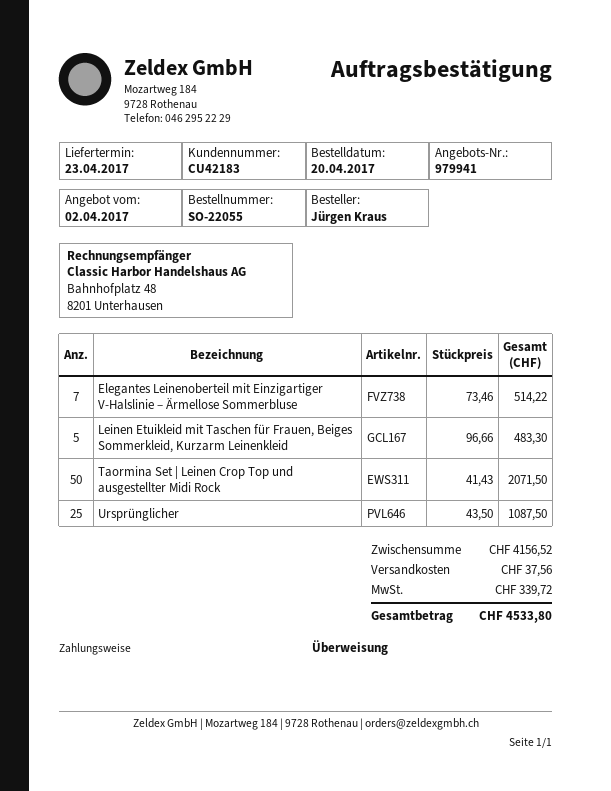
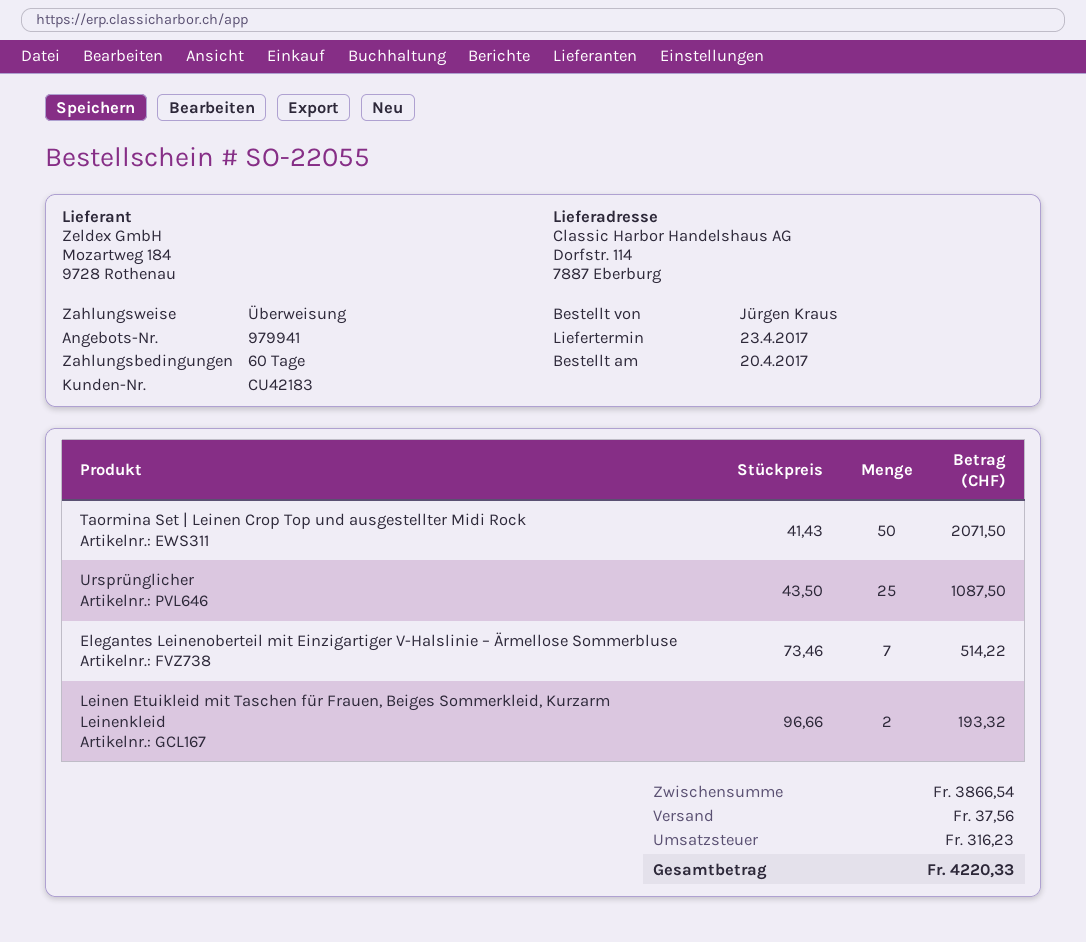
Leinen Etuikleid mit Taschen für Frauen, Beiges Sommerkleid, Kurzarm Leinenkleid: 5 x 96.66 = 483.30 -> 2 x 96.66 = 193.32
subtotal: 4156.52 -> 3866.54
tax: 339.72 -> 316.23
total: 4533.80 -> 4220.33

